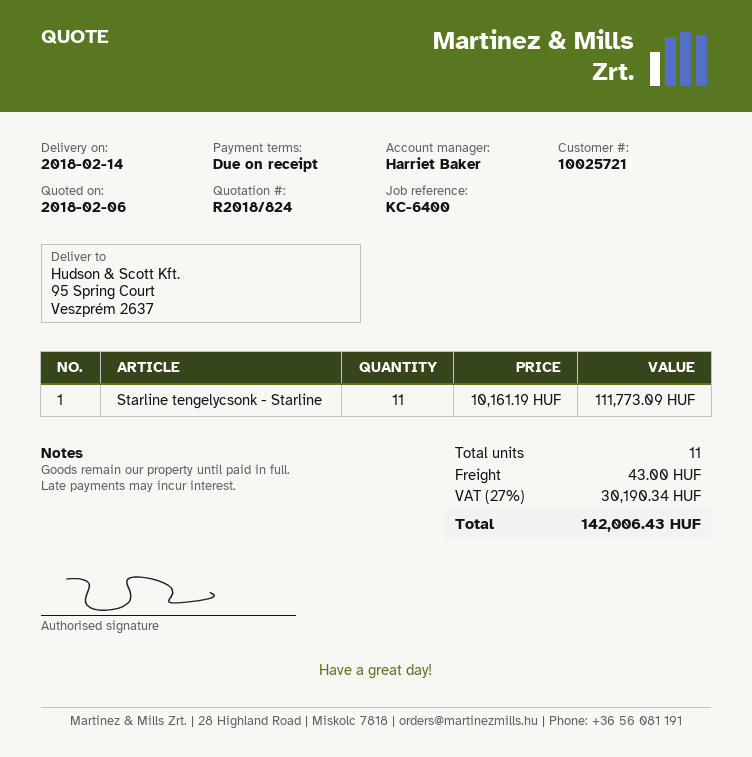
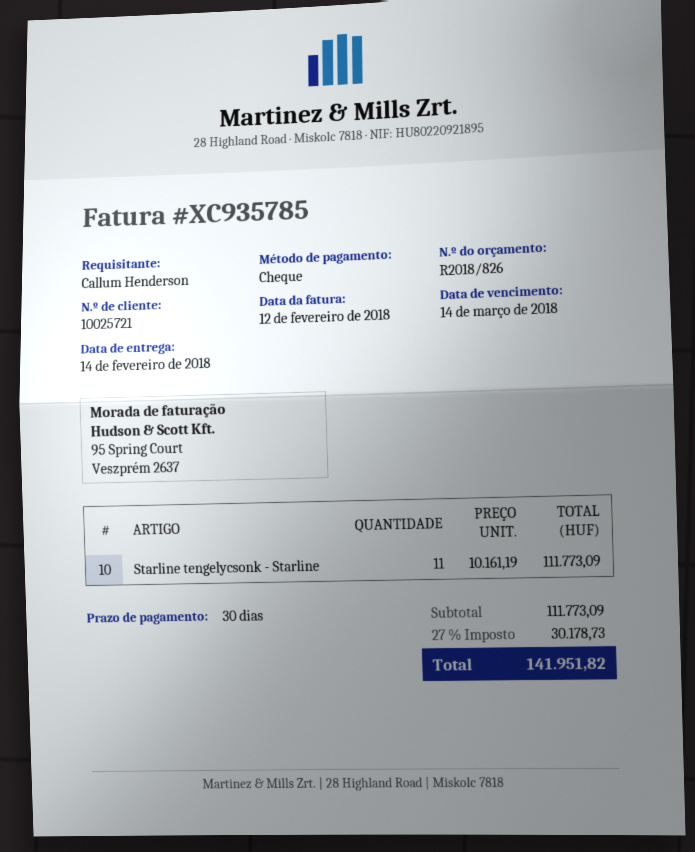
quote number: R2018/824 -> R2018/826
payment terms: on receipt -> 30 days
shipping: 43.00 -> none
tax: 27% = 30190.34 -> 27% = 30178.73
total: 142006.43 -> 141951.82

